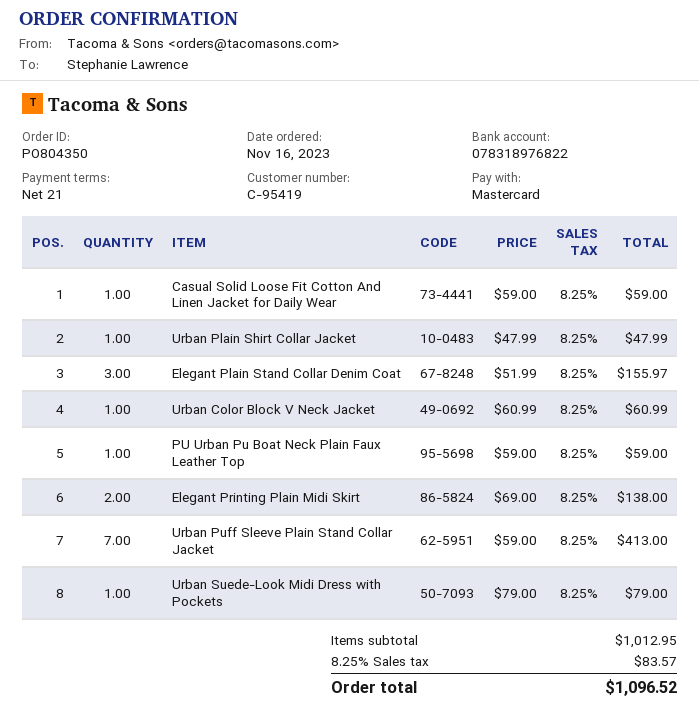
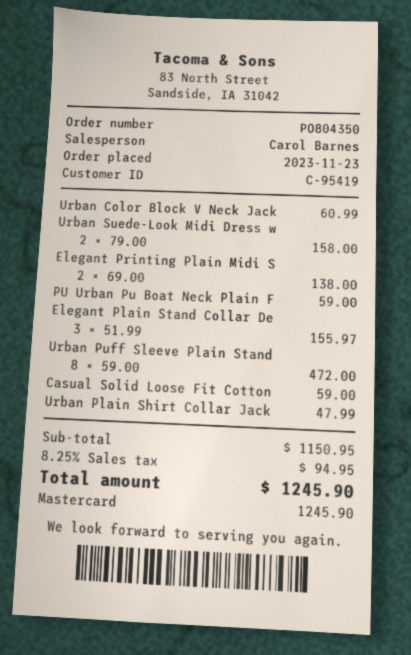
order date: 2023-11-16 -> 2023-11-23
Urban Puff Sleeve Plain Stand Collar Jacket: 7 x 59.00 = 413.00 -> 8 x 59.00 = 472.00
Urban Suede-Look Midi Dress with Pockets: 1 x 79.00 = 79.00 -> 2 x 79.00 = 158.00
subtotal: 1012.95 -> 1150.95
tax: 8.25% = 83.57 -> 8.25% = 94.95
total: 1096.52 -> 1245.90

